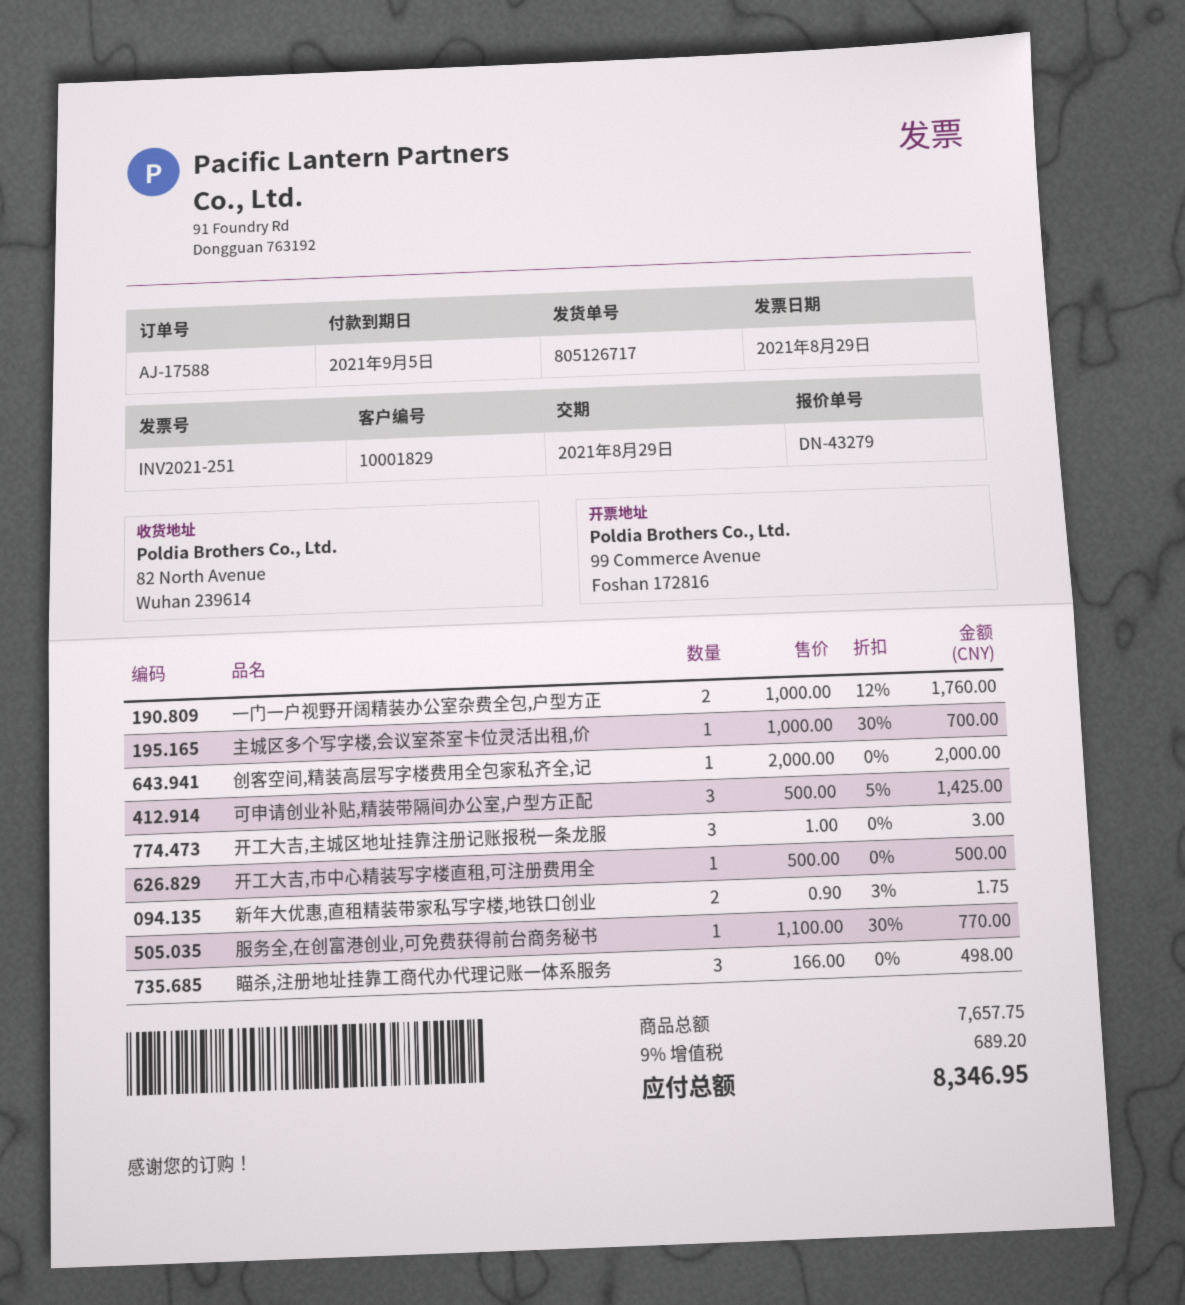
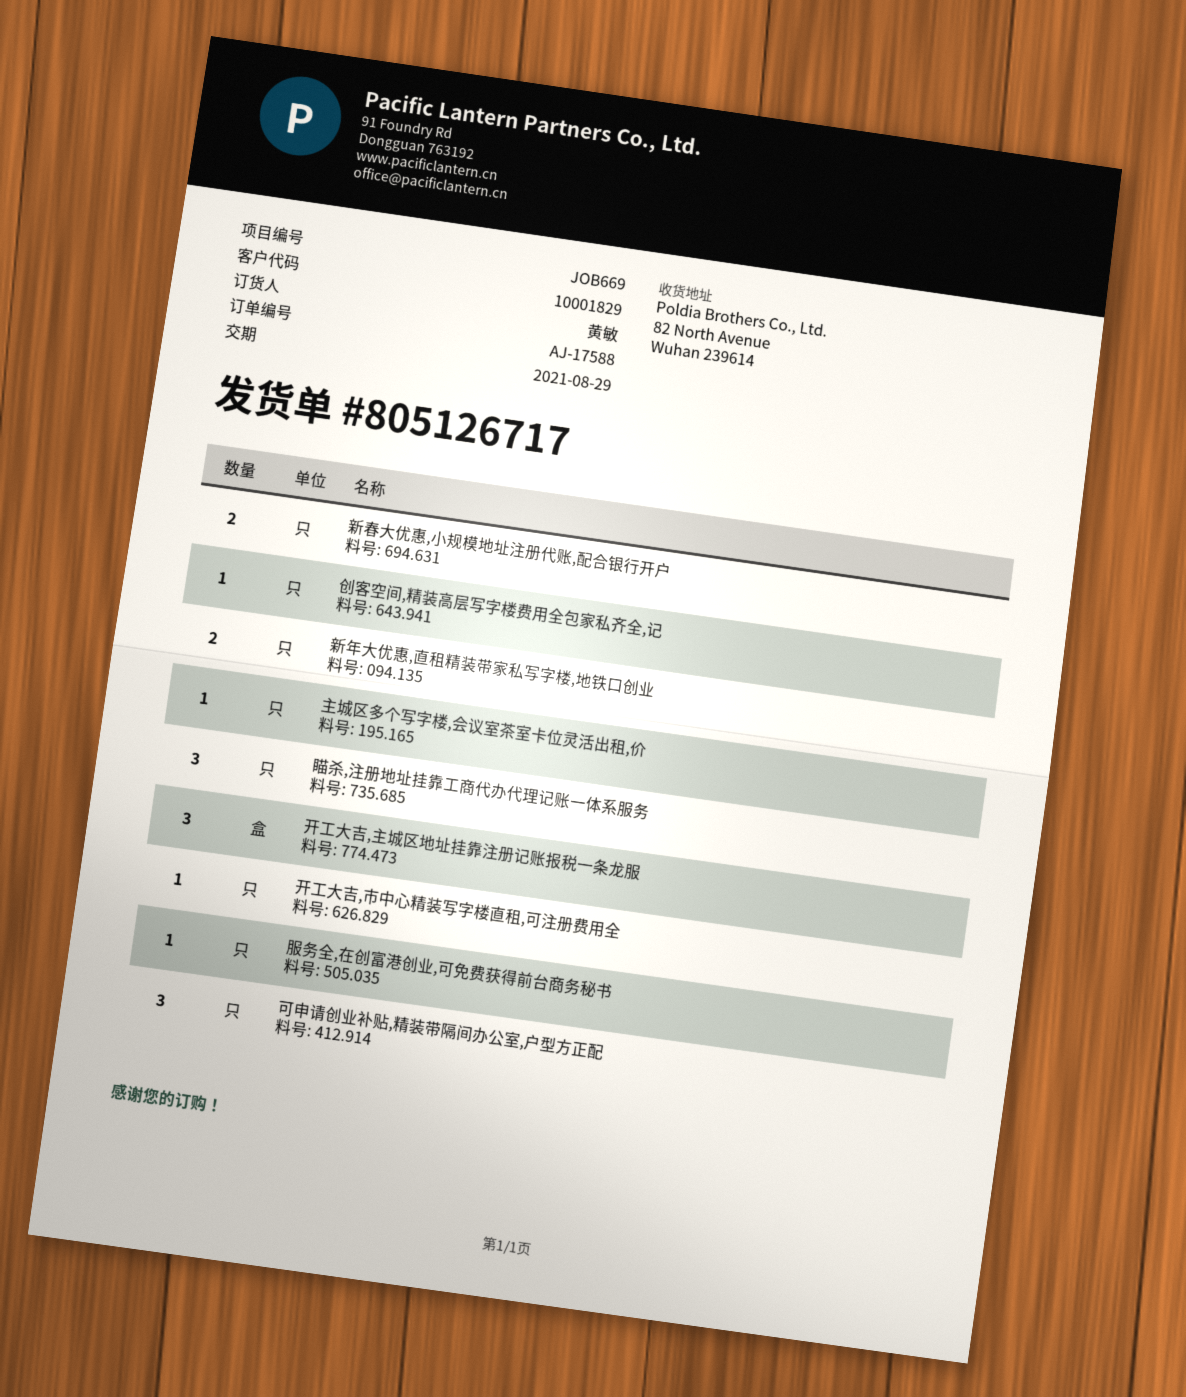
一门一户视野开阔精装办公室杂费全包,户型方正: 2 -> none
新春大优惠,小规模地址注册代账,配合银行开户: none -> 2

